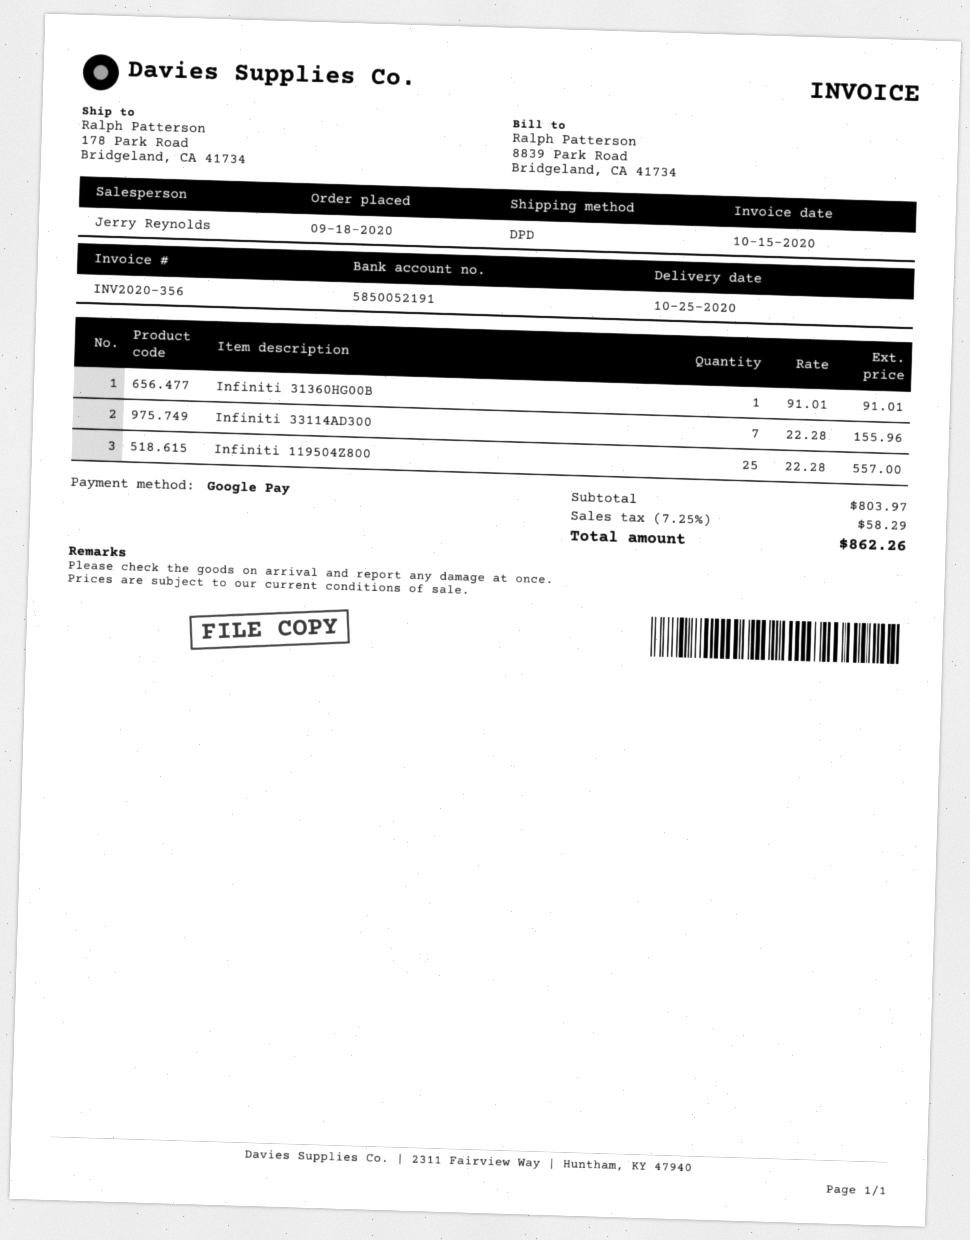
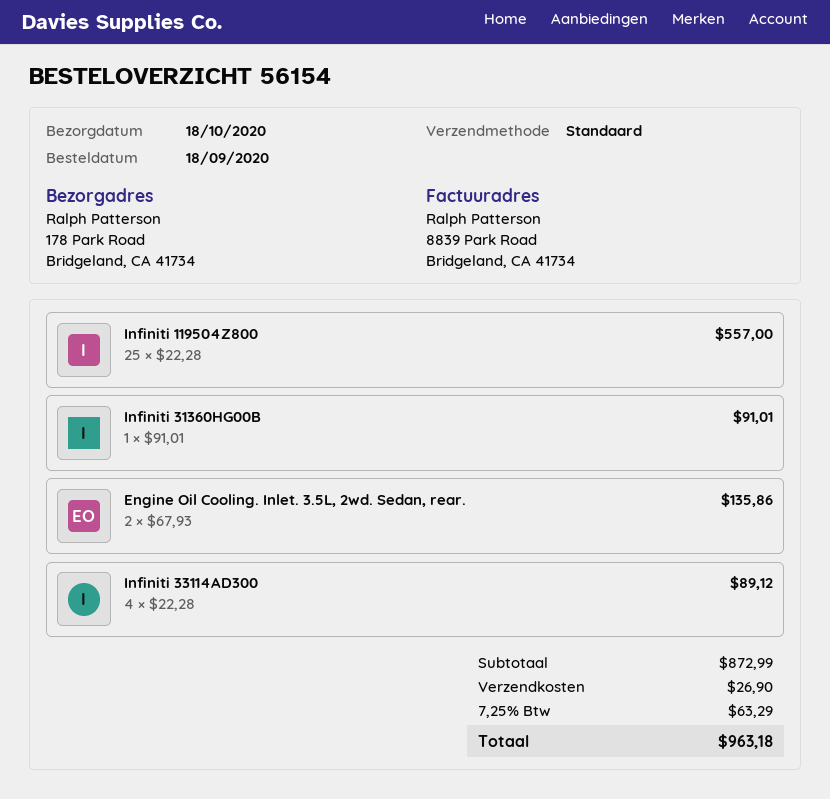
delivery date: 2020-10-25 -> 2020-10-18
shipping method: DPD -> standard
Infiniti 33114AD300: 7 x 22.28 = 155.96 -> 4 x 22.28 = 89.12
Engine Oil Cooling. Inlet. 3.5L, 2wd. Sedan, rear.: none -> 2 x 67.93 = 135.86
subtotal: 803.97 -> 872.99
shipping: none -> 26.90
tax: 7.25% = 58.29 -> 7.25% = 63.29
total: 862.26 -> 963.18

